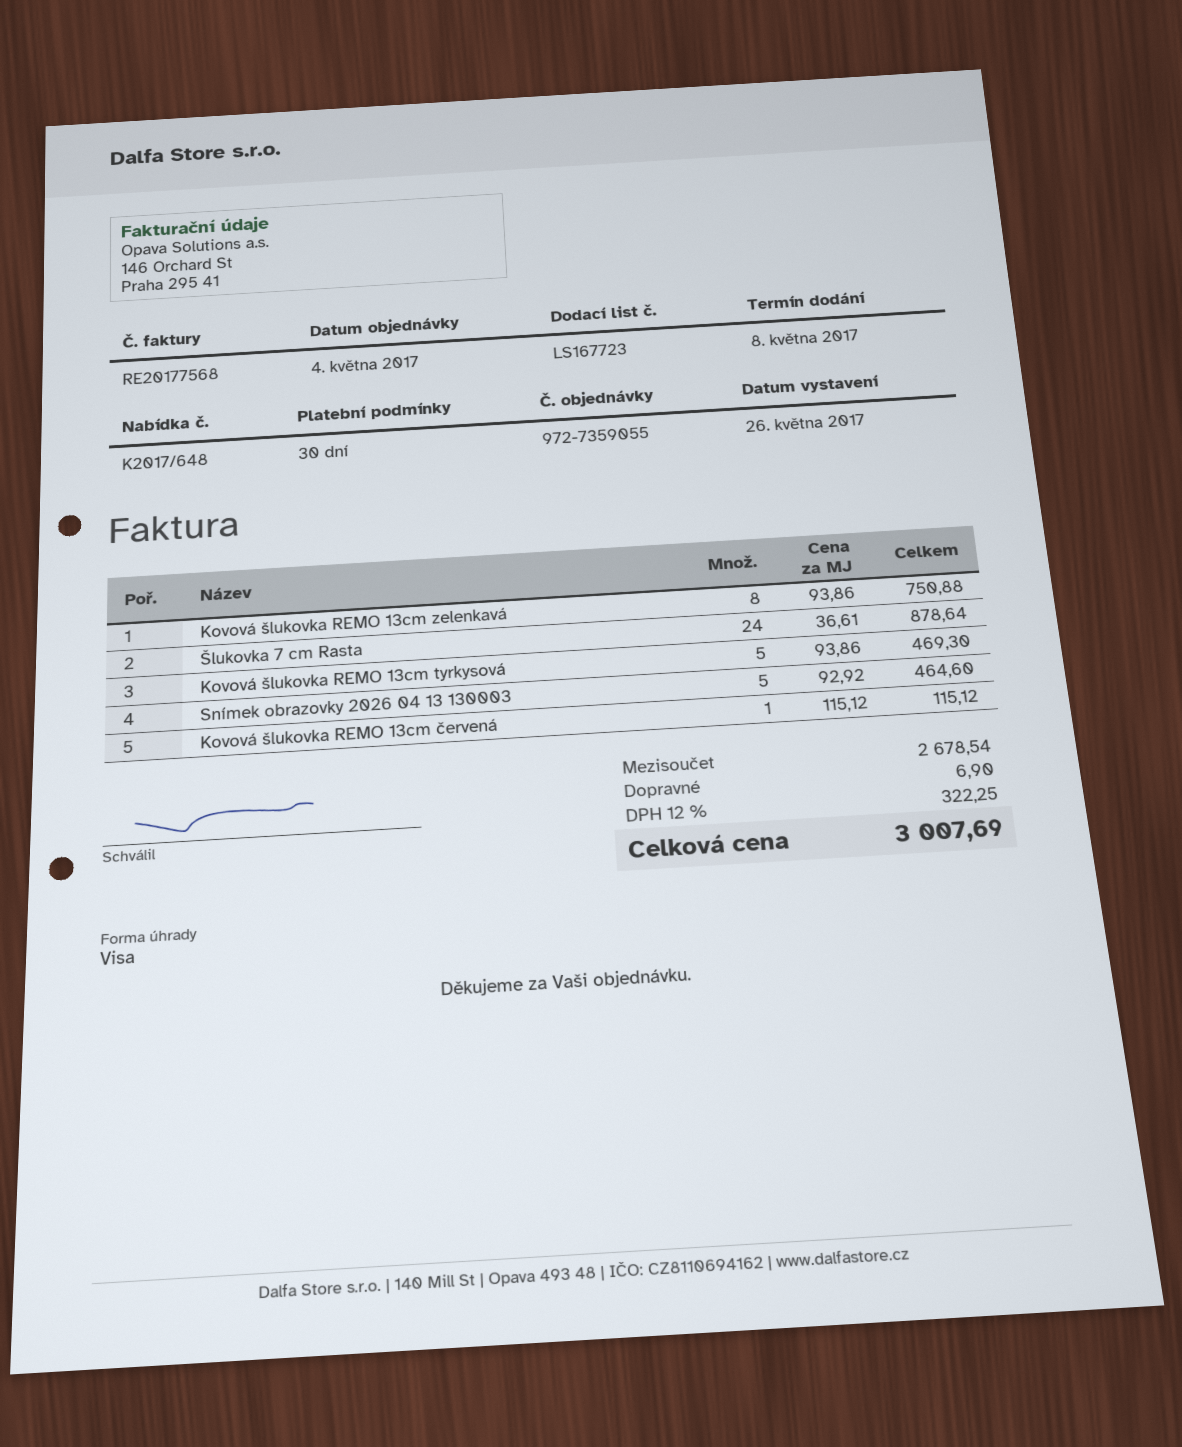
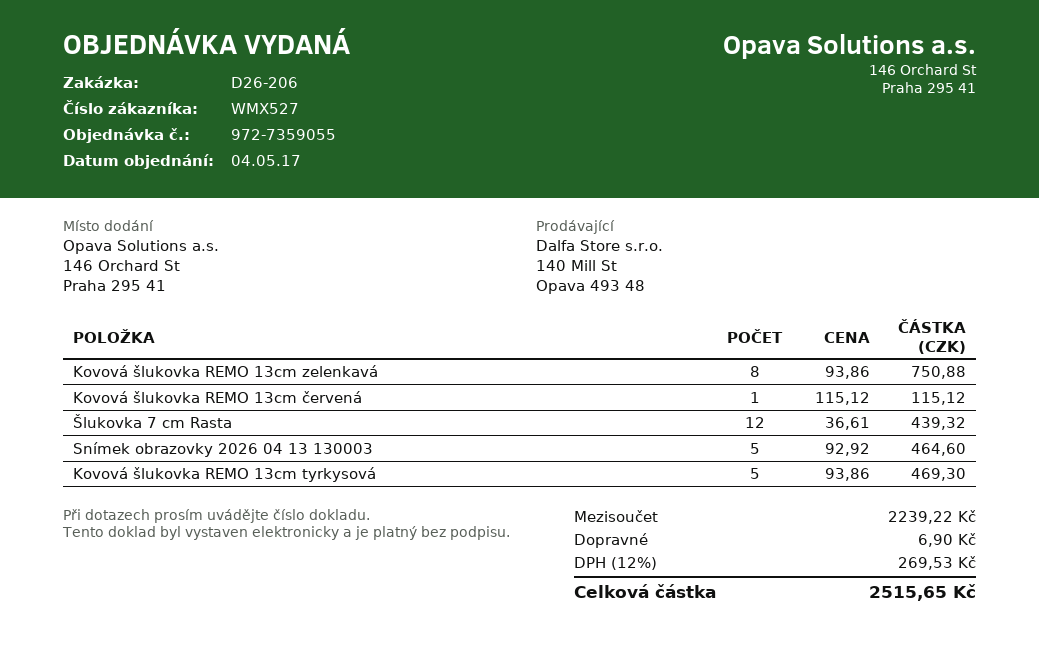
Šlukovka 7 cm Rasta: 24 x 36.61 = 878.64 -> 12 x 36.61 = 439.32
subtotal: 2678.54 -> 2239.22
tax: 12% = 322.25 -> 12% = 269.53
total: 3007.69 -> 2515.65

